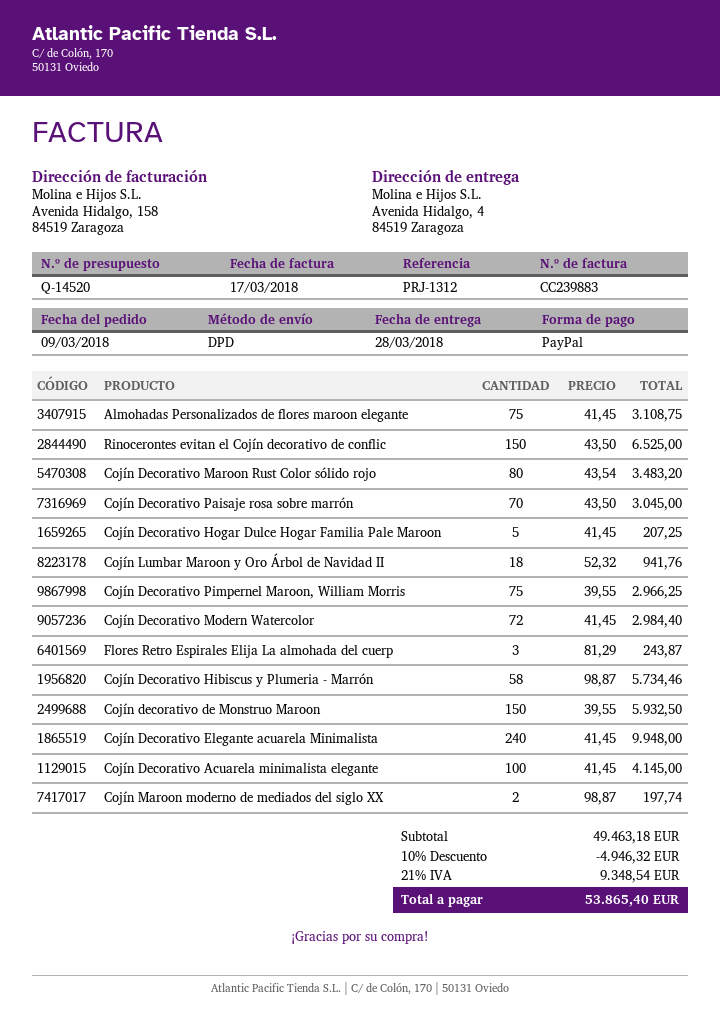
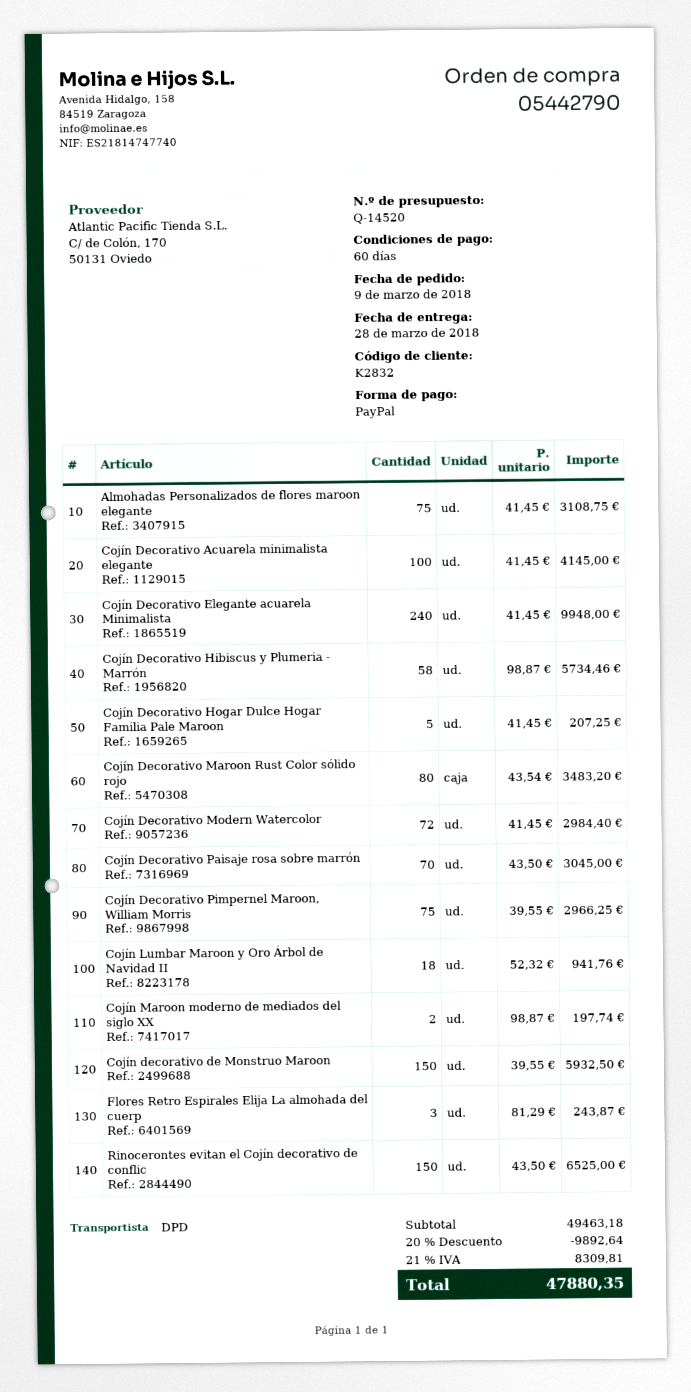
discount: 10% = 4946.32 -> 20% = 9892.64
tax: 21% = 9348.54 -> 21% = 8309.81
total: 53865.40 -> 47880.35

